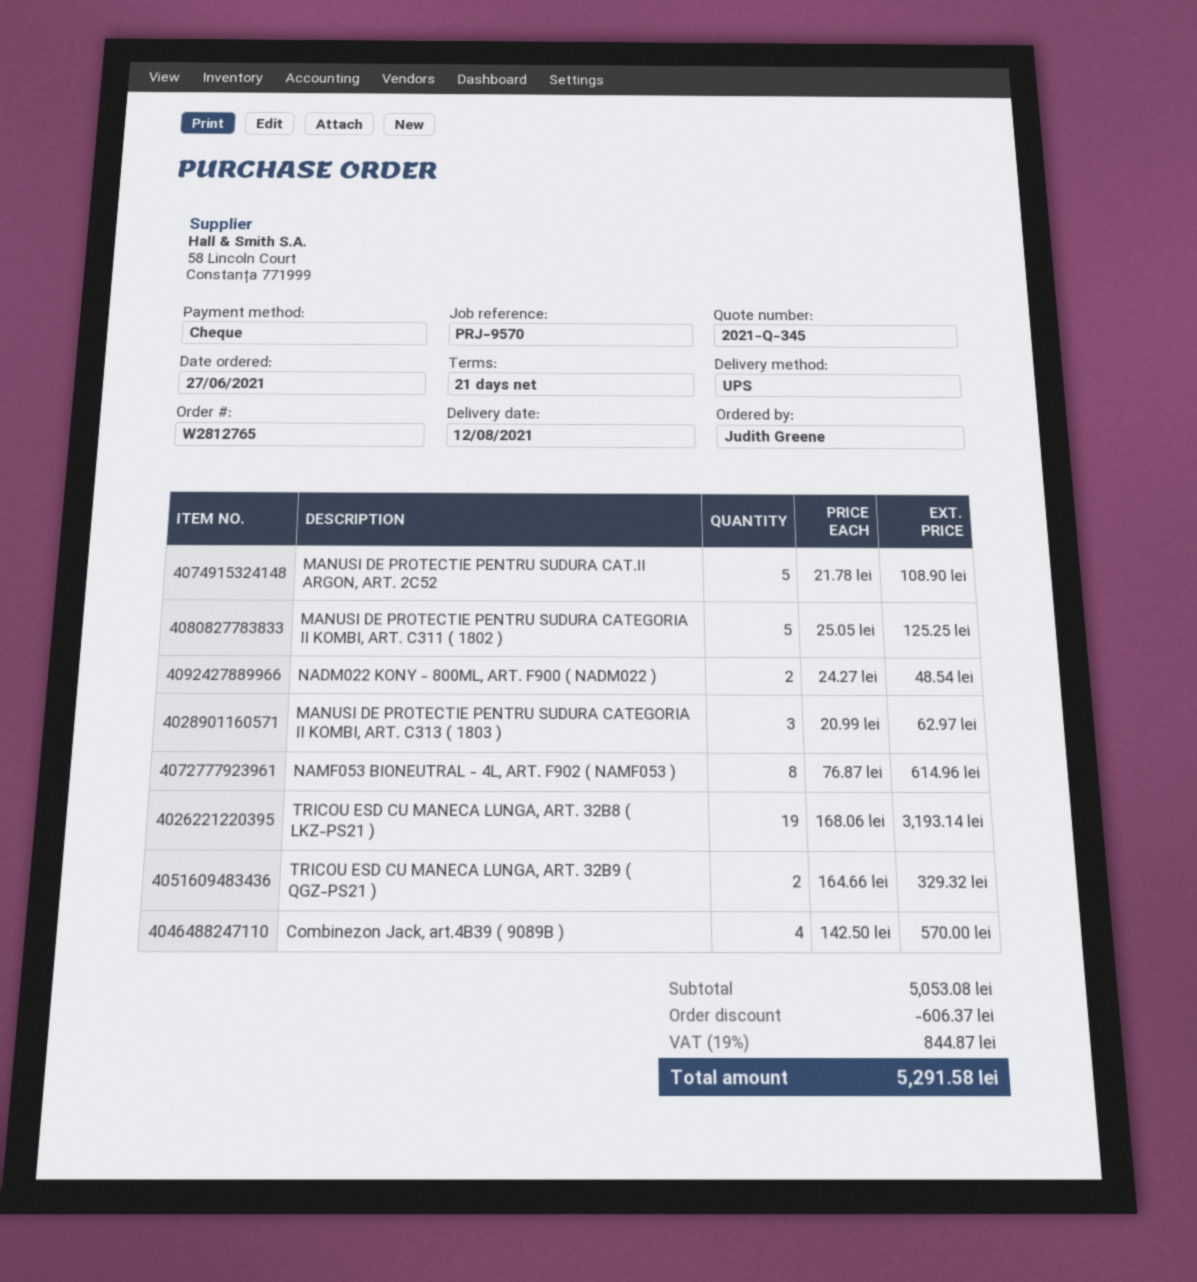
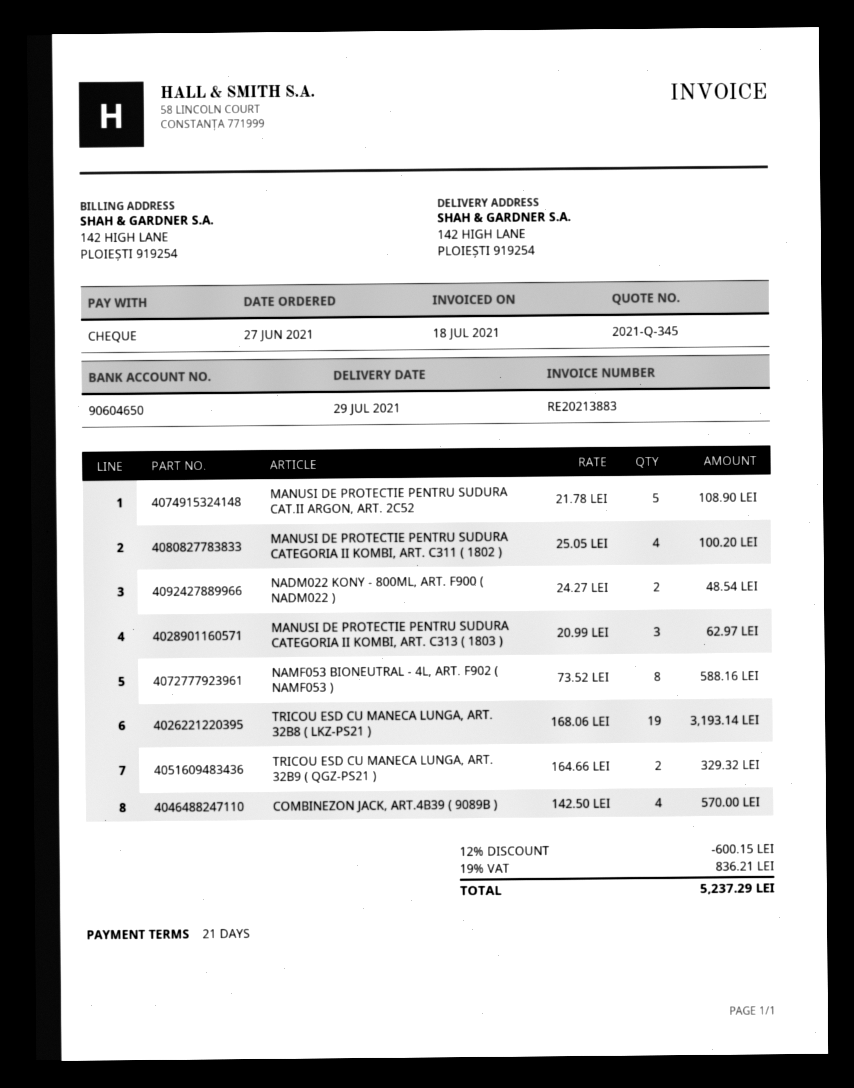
delivery date: 2021-08-12 -> 2021-07-29
MANUSI DE PROTECTIE PENTRU SUDURA CATEGORIA II KOMBI, ART. C311 ( 1802 ): 5 x 25.05 = 125.25 -> 4 x 25.05 = 100.20
NAMF053 BIONEUTRAL - 4L, ART. F902 ( NAMF053 ): 8 x 76.87 = 614.96 -> 8 x 73.52 = 588.16
discount: 606.37 -> 600.15
tax: 19% = 844.87 -> 19% = 836.21
total: 5291.58 -> 5237.29

